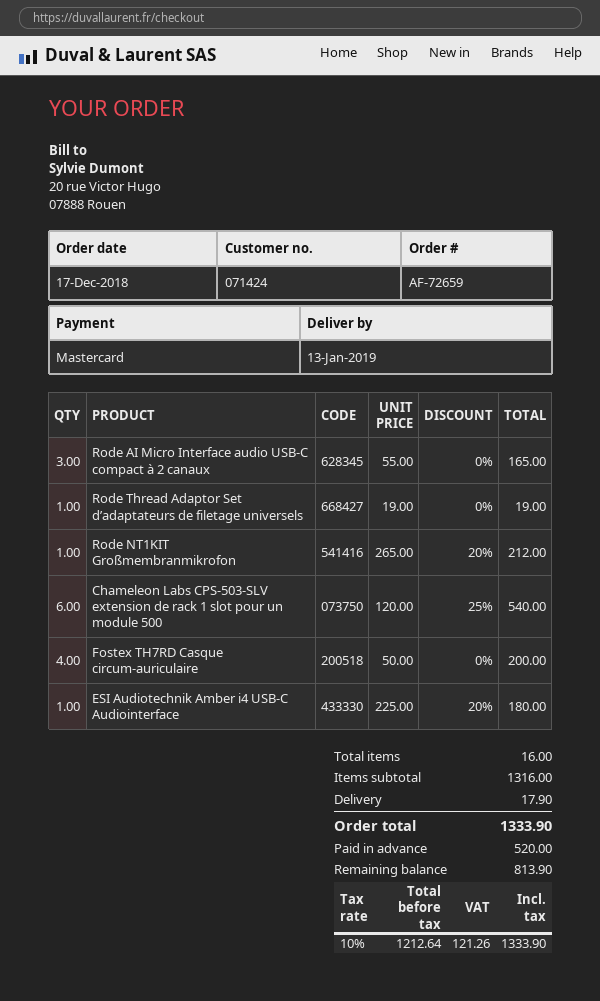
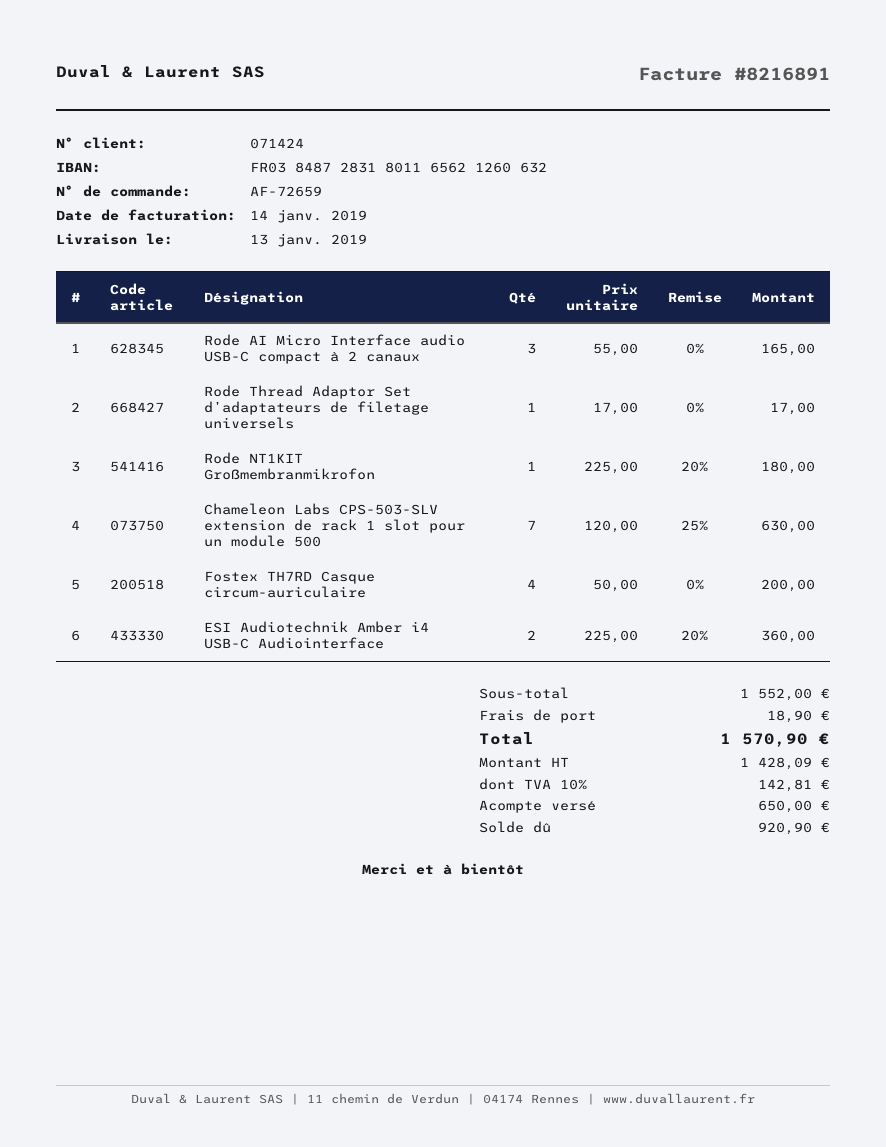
Rode Thread Adaptor Set d’adaptateurs de filetage universels: 1 x 19.00 = 19.00 -> 1 x 17.00 = 17.00
Rode NT1KIT Großmembranmikrofon: 1 x 265.00 - 20% = 212.00 -> 1 x 225.00 - 20% = 180.00
Chameleon Labs CPS-503-SLV extension de rack 1 slot pour un module 500: 6 x 120.00 - 25% = 540.00 -> 7 x 120.00 - 25% = 630.00
ESI Audiotechnik Amber i4 USB-C Audiointerface: 1 x 225.00 - 20% = 180.00 -> 2 x 225.00 - 20% = 360.00
subtotal: 1316.00 -> 1552.00
shipping: 17.90 -> 18.90
net: 1212.64 -> 1428.09
tax: 10% = 121.26 -> 10% = 142.81
total: 1333.90 -> 1570.90
deposit: 520.00 -> 650.00
balance: 813.90 -> 920.90

